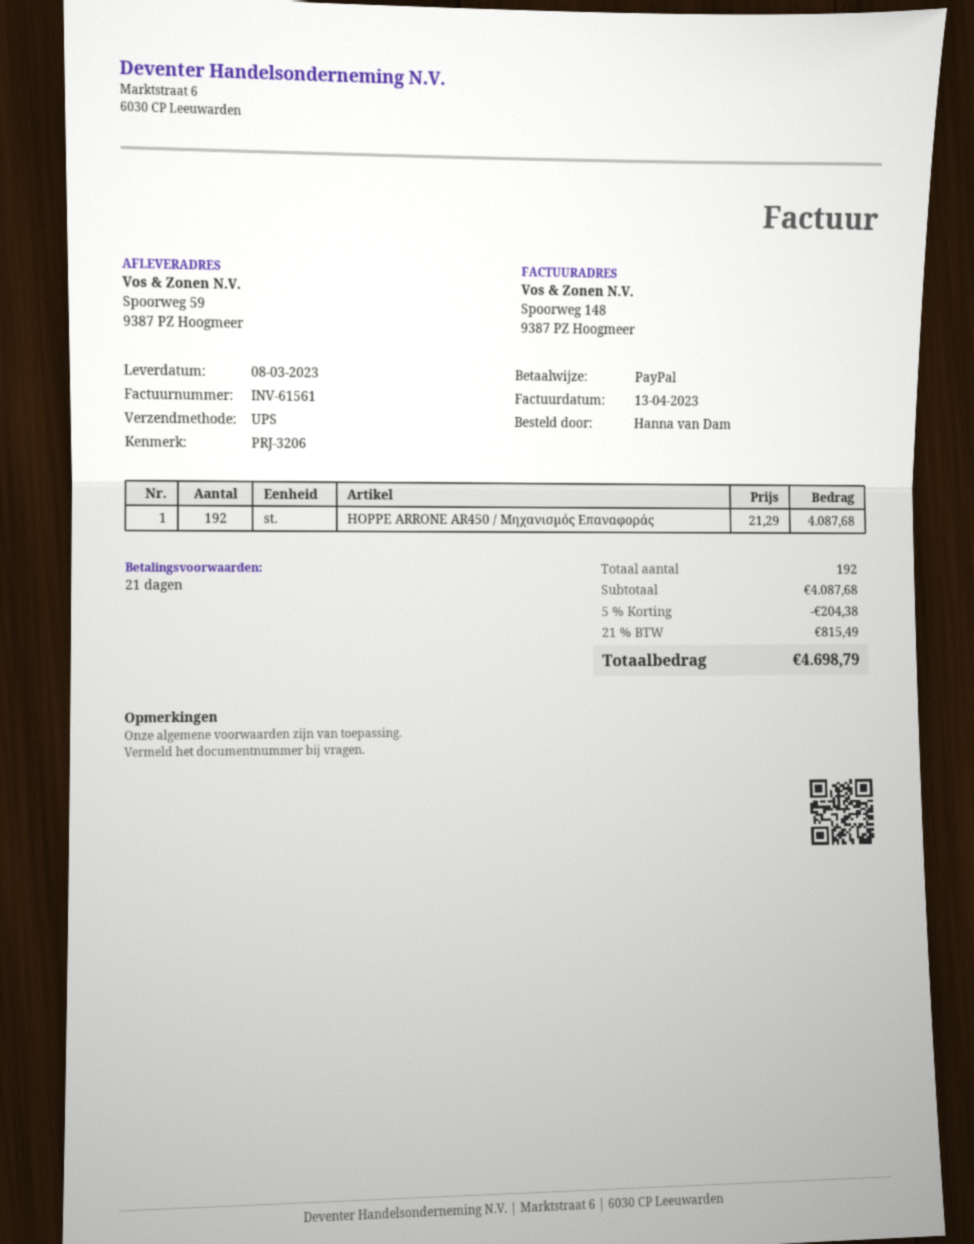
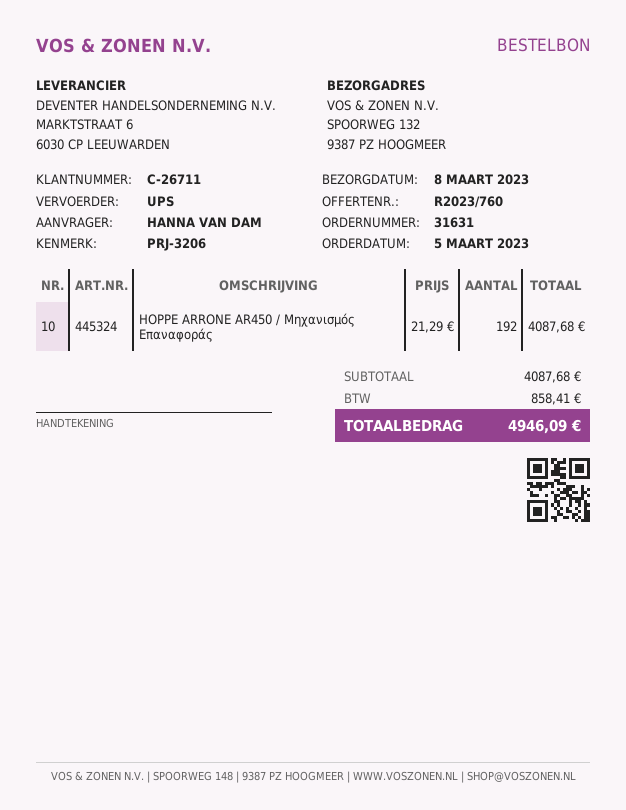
ship to: Spoorweg 59, 9387 PZ Hoogmeer -> SPOORWEG 132, 9387 PZ HOOGMEER
discount: 5% = 204.38 -> none
tax: 815.49 -> 858.41
total: 4698.79 -> 4946.09

